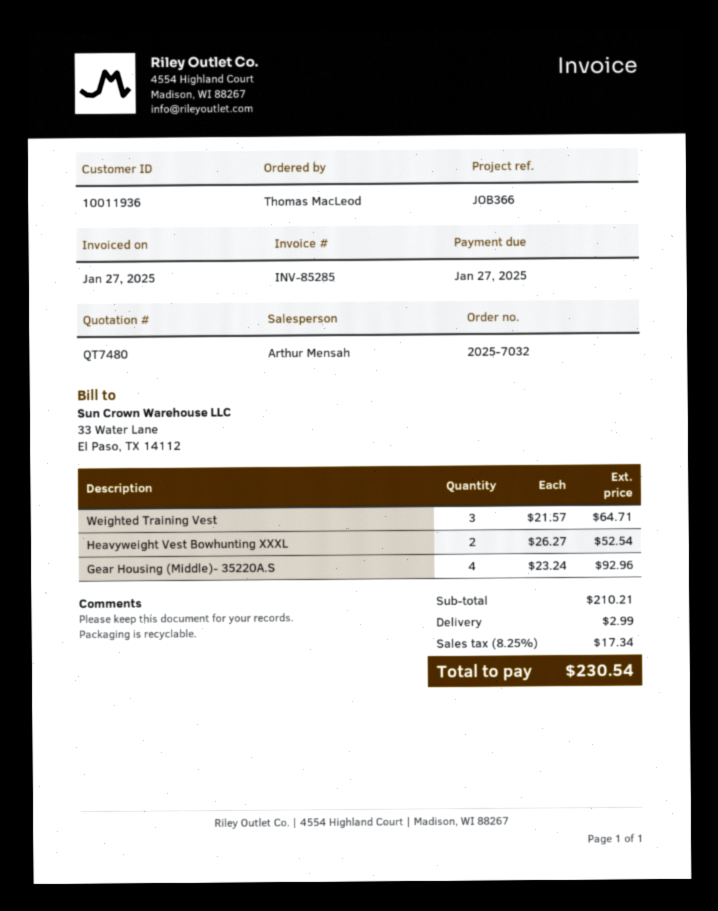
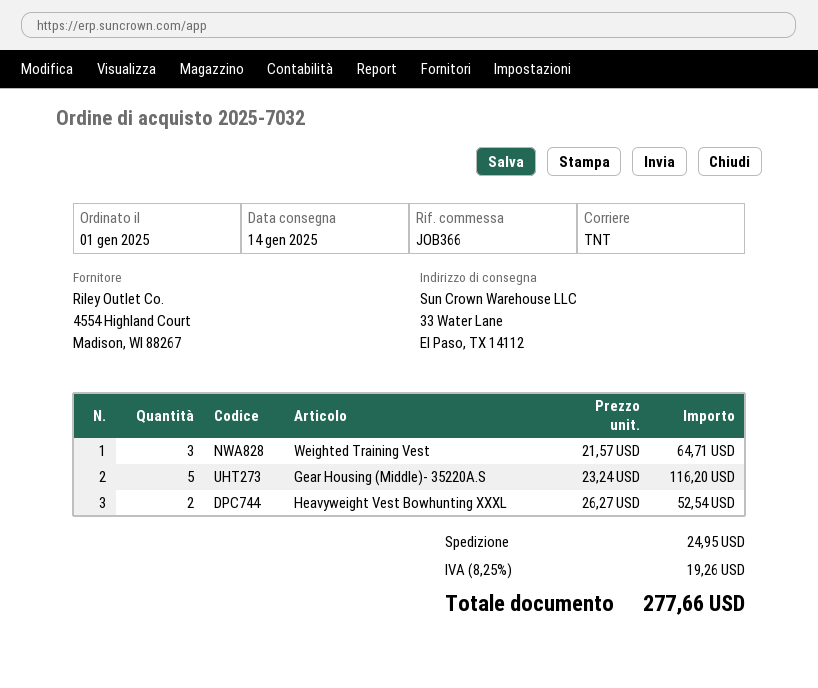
Gear Housing (Middle)- 35220A.S: 4 x 23.24 = 92.96 -> 5 x 23.24 = 116.20
shipping: 2.99 -> 24.95
tax: 8.25% = 17.34 -> 8.25% = 19.26
total: 230.54 -> 277.66

